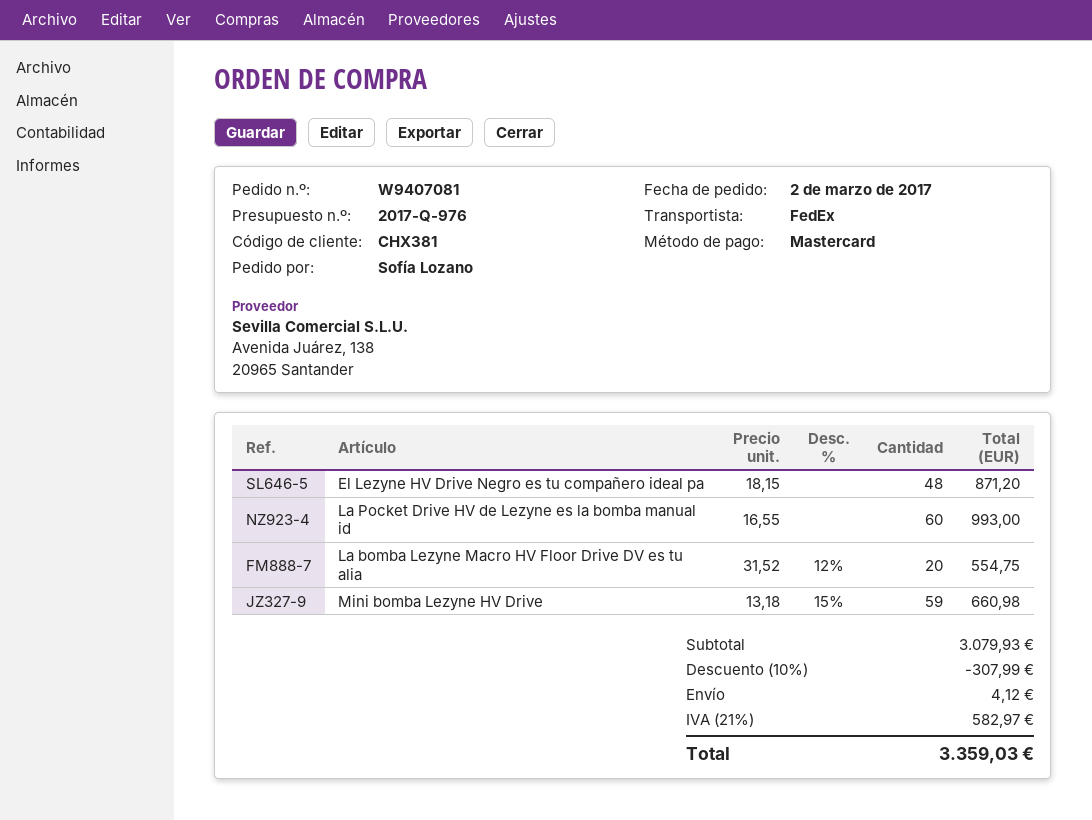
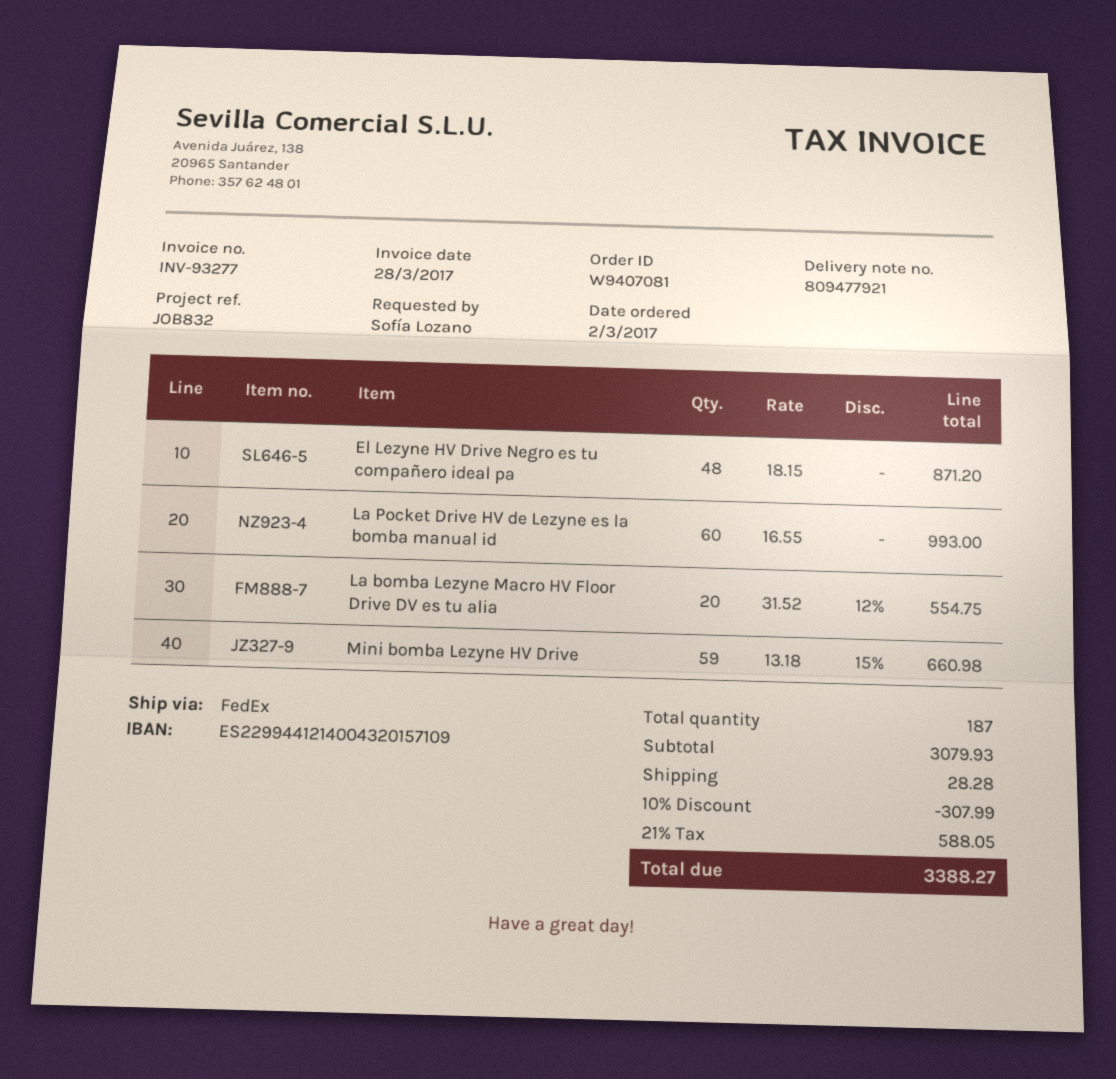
shipping: 4.12 -> 28.28
tax: 21% = 582.97 -> 21% = 588.05
total: 3359.03 -> 3388.27

